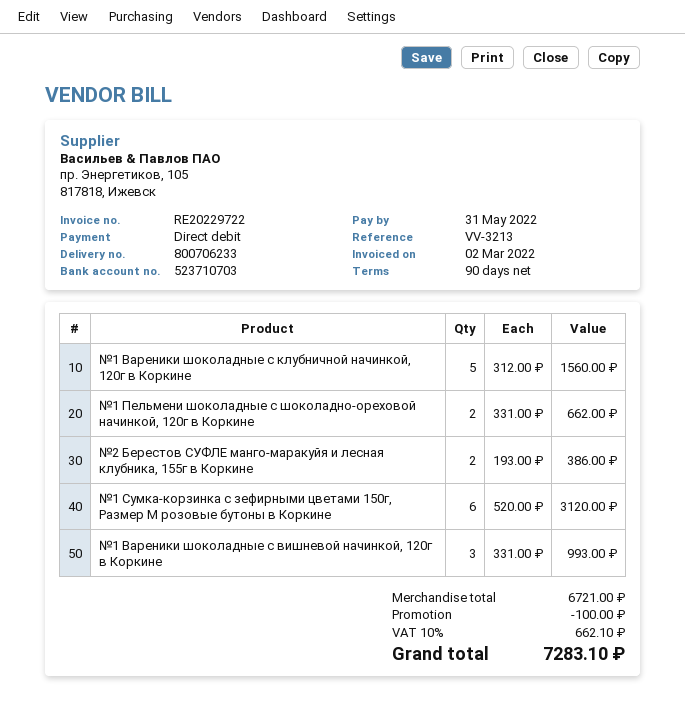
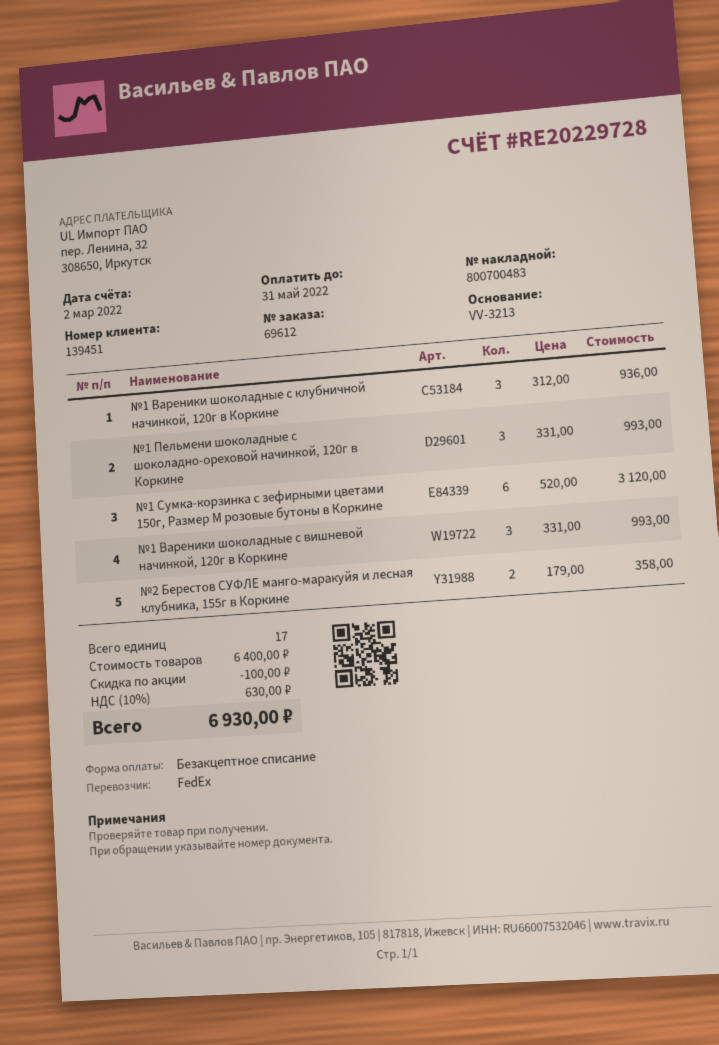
delivery note number: 800706233 -> 800700483
invoice number: RE20229722 -> RE20229728
№1 Вареники шоколадные с клубничной начинкой, 120г в Коркине: 5 x 312.00 = 1560.00 -> 3 x 312.00 = 936.00
№1 Пельмени шоколадные с шоколадно-ореховой начинкой, 120г в Коркине: 2 x 331.00 = 662.00 -> 3 x 331.00 = 993.00
№2 Берестов СУФЛЕ манго-маракуйя и лесная клубника, 155г в Коркине: 2 x 193.00 = 386.00 -> 2 x 179.00 = 358.00
subtotal: 6721.00 -> 6400.00
tax: 10% = 662.10 -> 10% = 630.00
total: 7283.10 -> 6930.00

